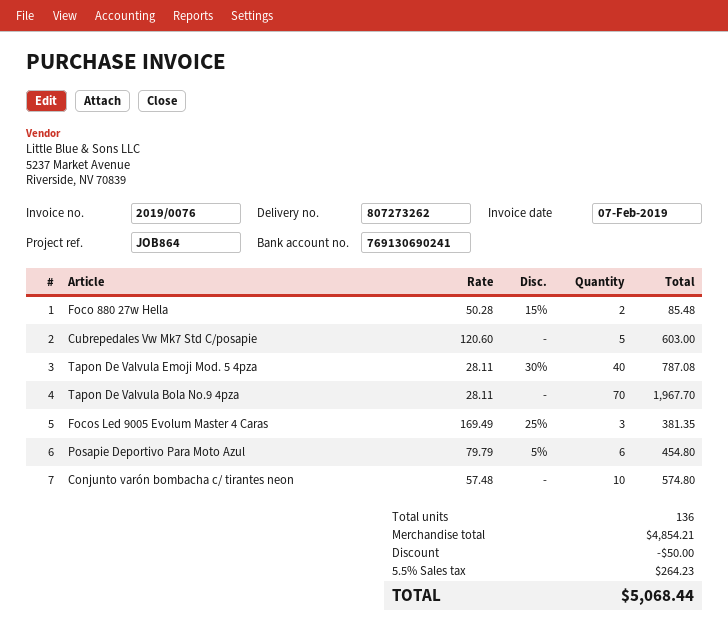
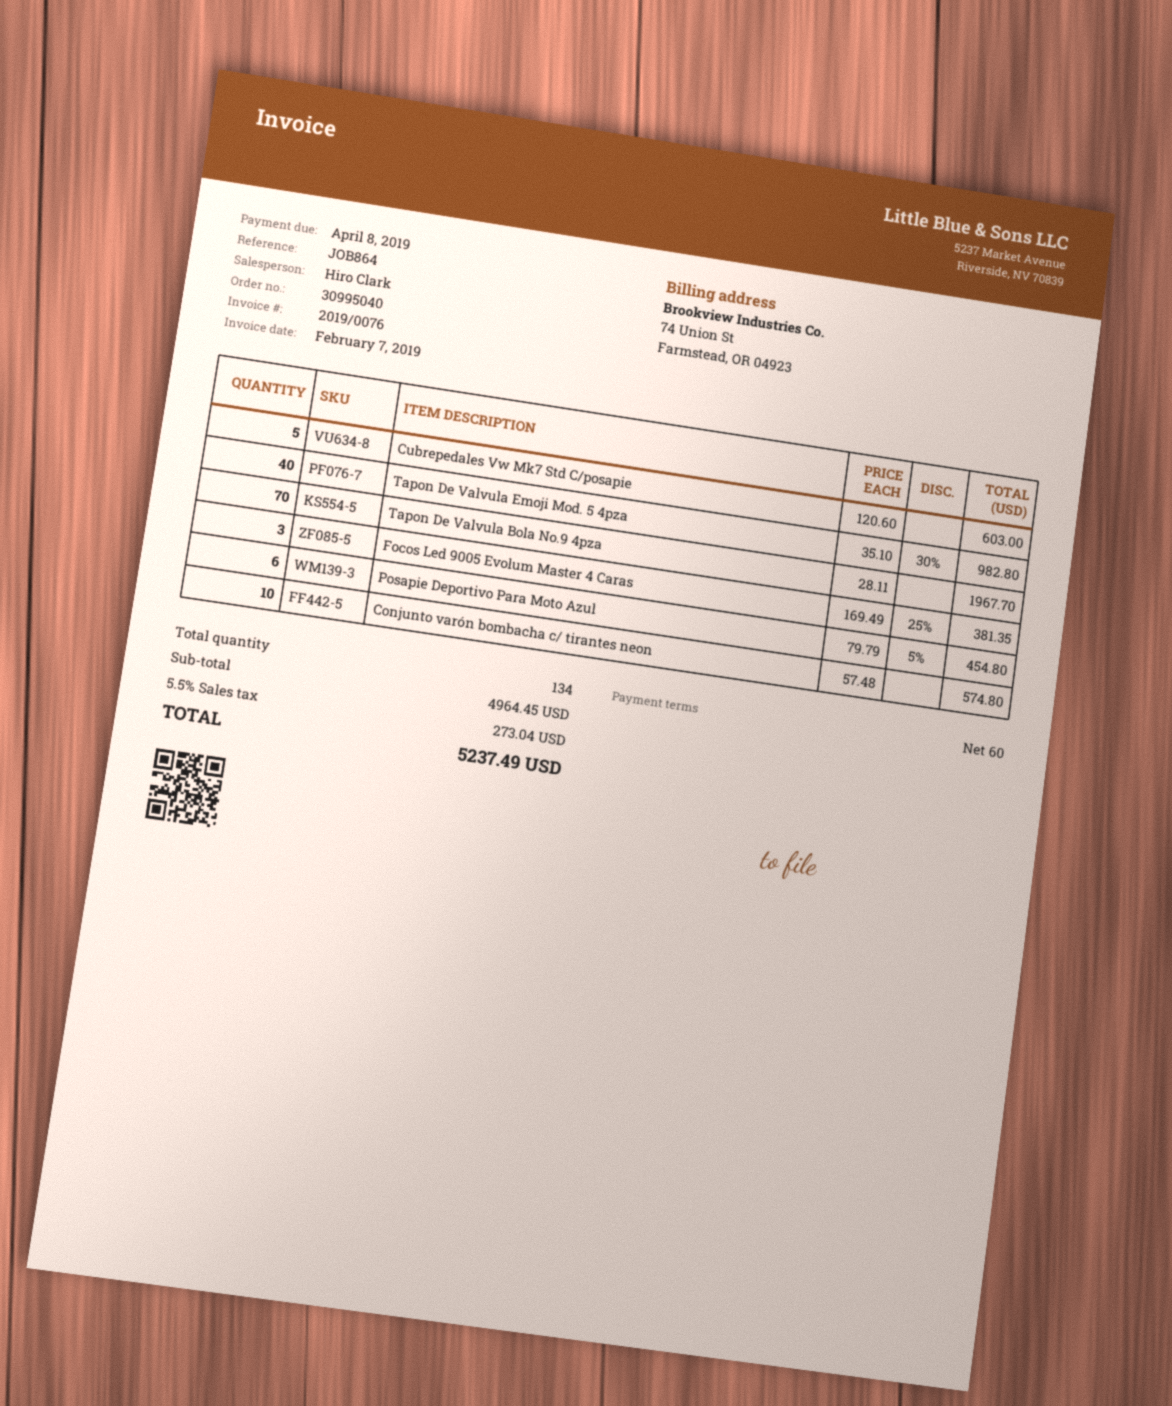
Foco 880 27w Hella: 2 x 50.28 - 15% = 85.48 -> none
Tapon De Valvula Emoji Mod. 5 4pza: 40 x 28.11 - 30% = 787.08 -> 40 x 35.10 - 30% = 982.80
total quantity: 136 -> 134
subtotal: 4854.21 -> 4964.45
discount: 50.00 -> none
tax: 5.5% = 264.23 -> 5.5% = 273.04
total: 5068.44 -> 5237.49

